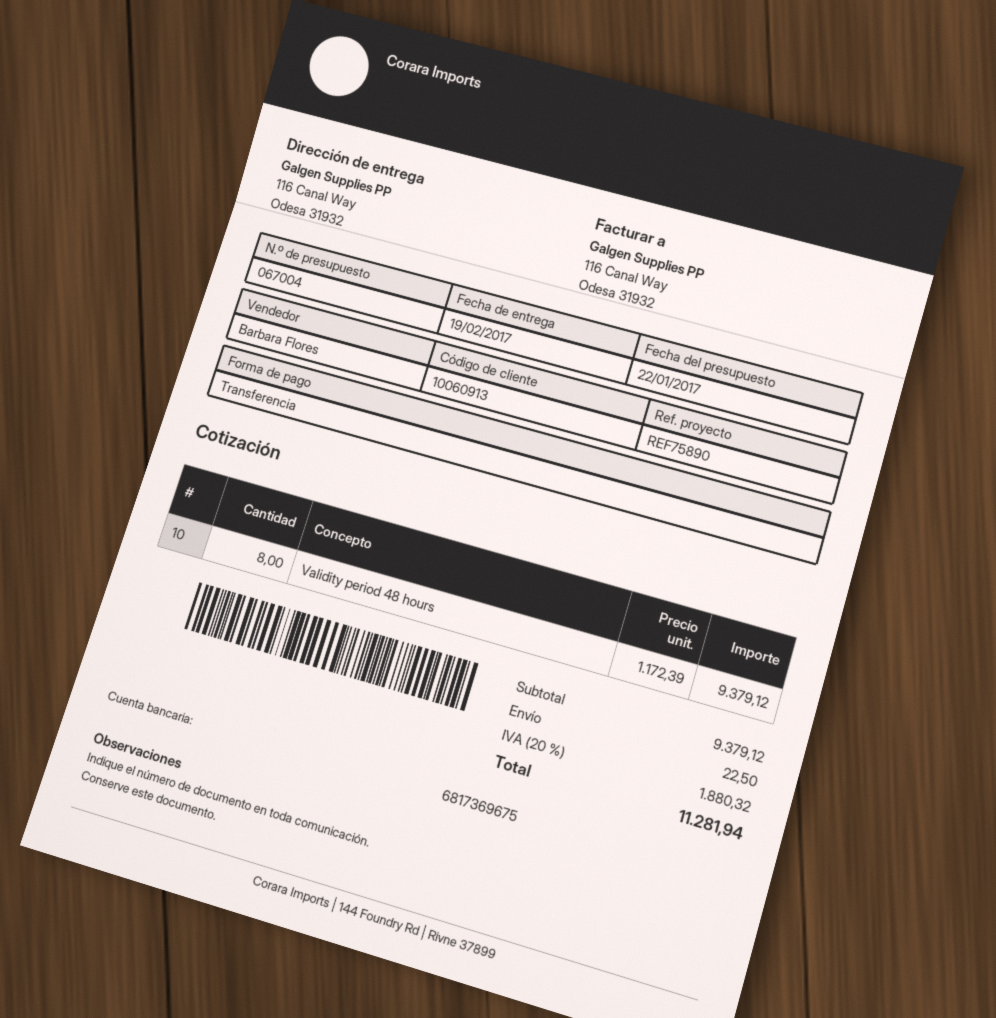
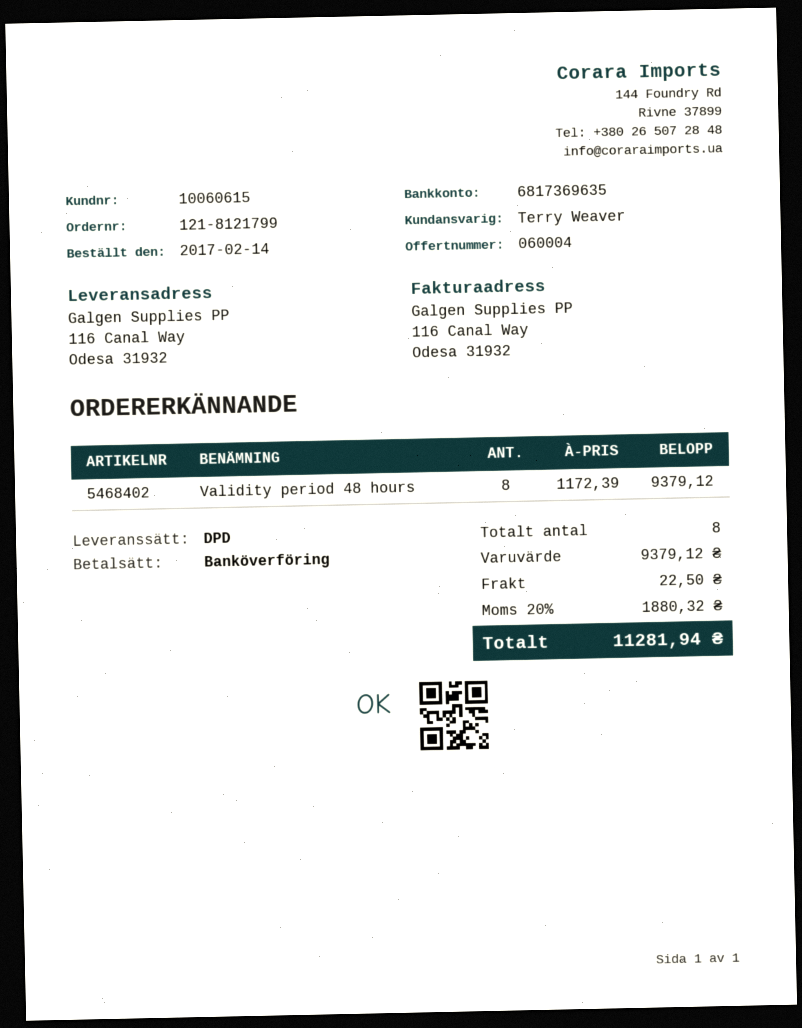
quote number: 067004 -> 060004
customer number: 10060913 -> 10060615
sales rep: Barbara Flores -> Terry Weaver
bank account: 6817369675 -> 6817369635

